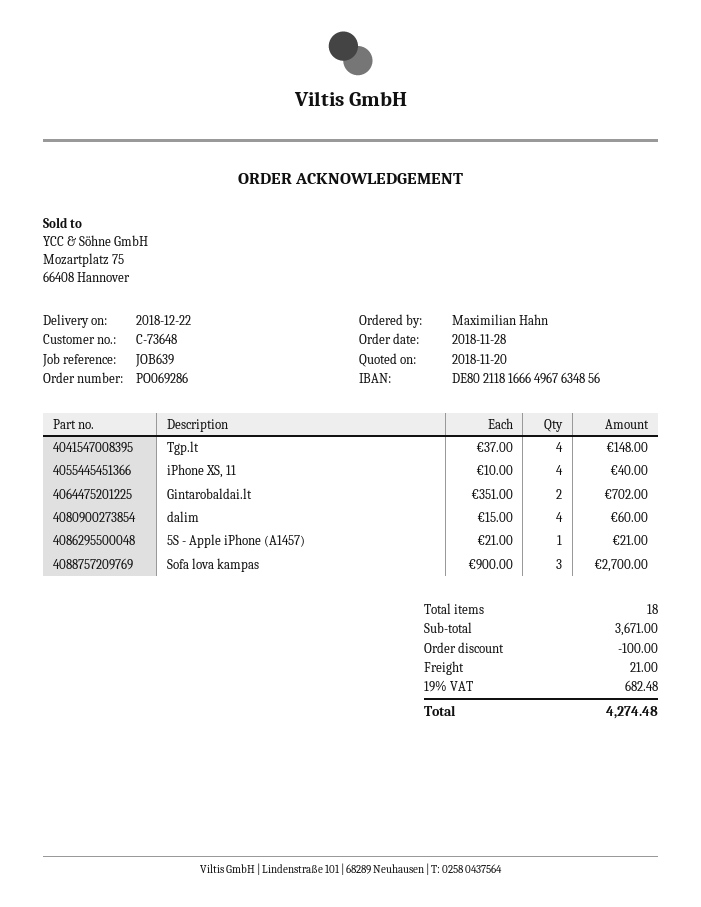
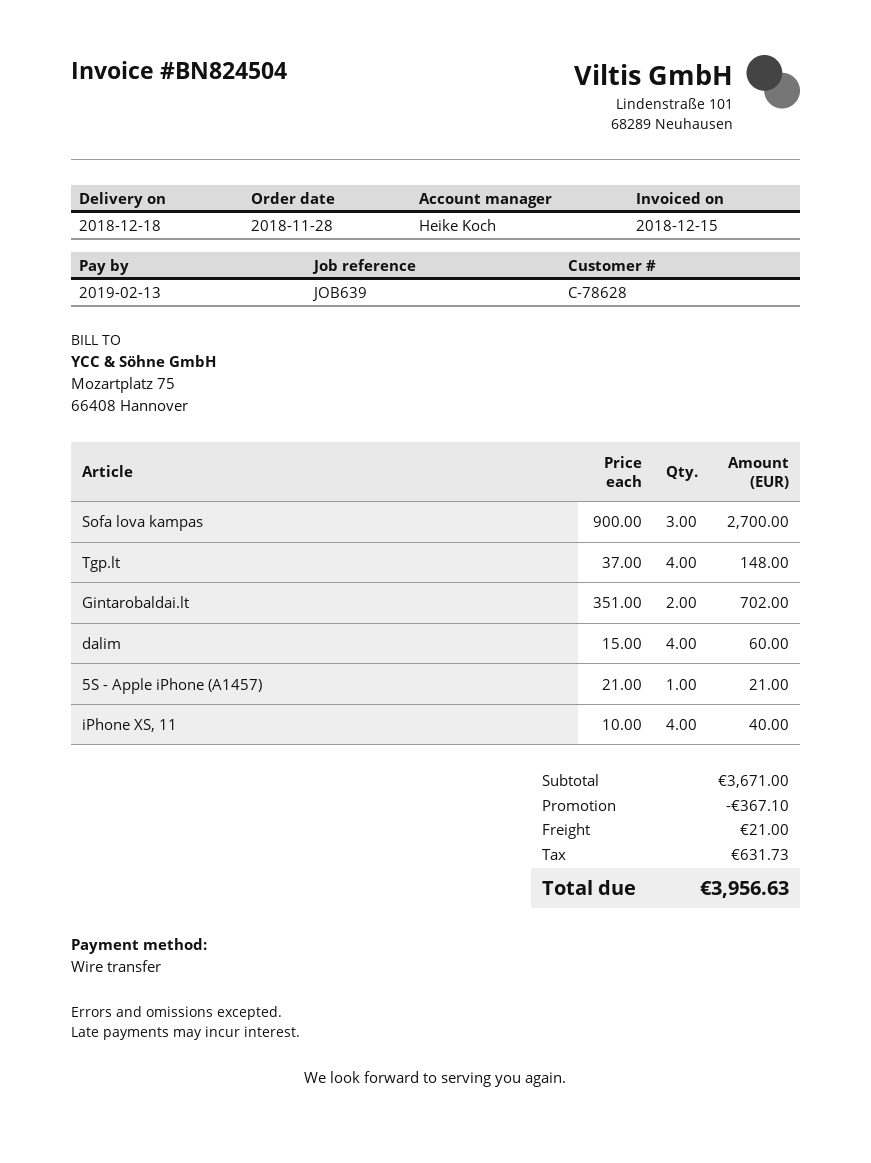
delivery date: 2018-12-22 -> 2018-12-18
customer number: C-73648 -> C-78628
discount: 100.00 -> 367.10
tax: 682.48 -> 631.73
total: 4274.48 -> 3956.63

